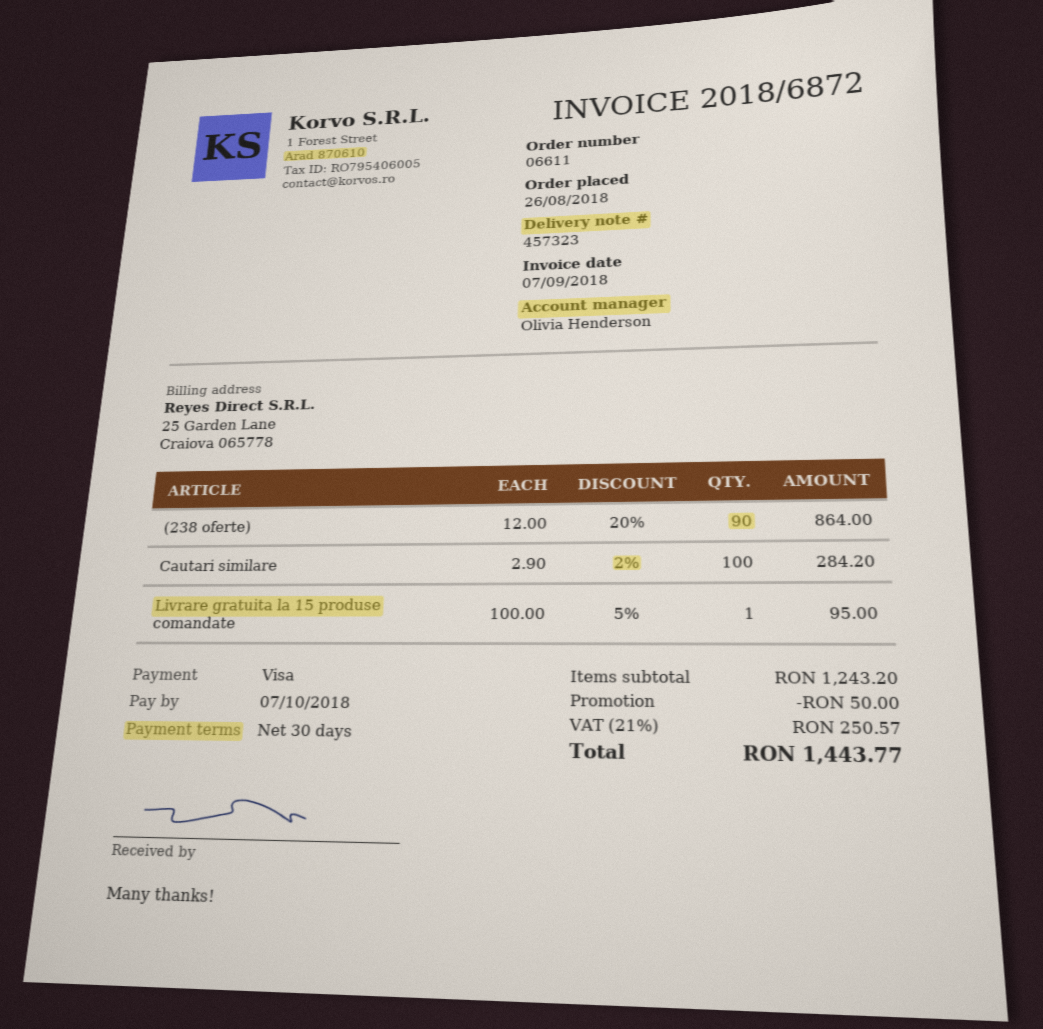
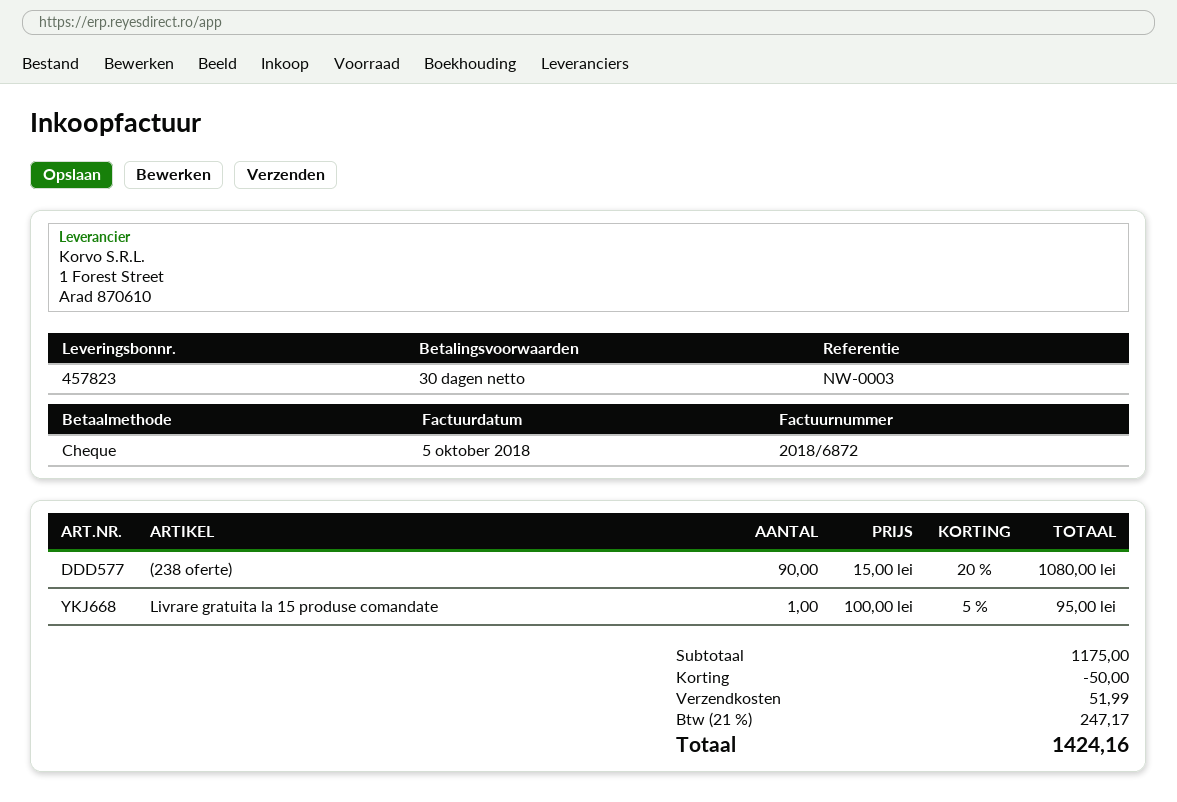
delivery note number: 457323 -> 457823
invoice date: 2018-09-07 -> 2018-10-05
payment method: Visa -> cheque
(238 oferte): 90 x 12.00 - 20% = 864.00 -> 90 x 15.00 - 20% = 1080.00
Cautari similare: 100 x 2.90 - 2% = 284.20 -> none
subtotal: 1243.20 -> 1175.00
shipping: none -> 51.99
tax: 21% = 250.57 -> 21% = 247.17
total: 1443.77 -> 1424.16

